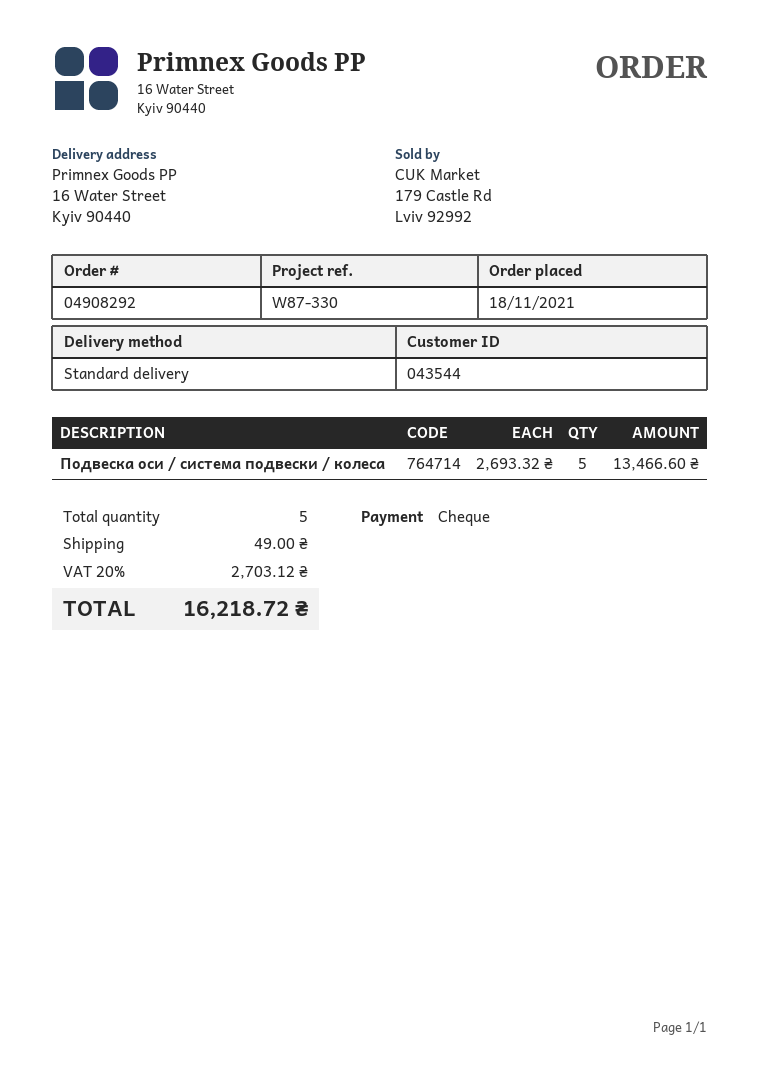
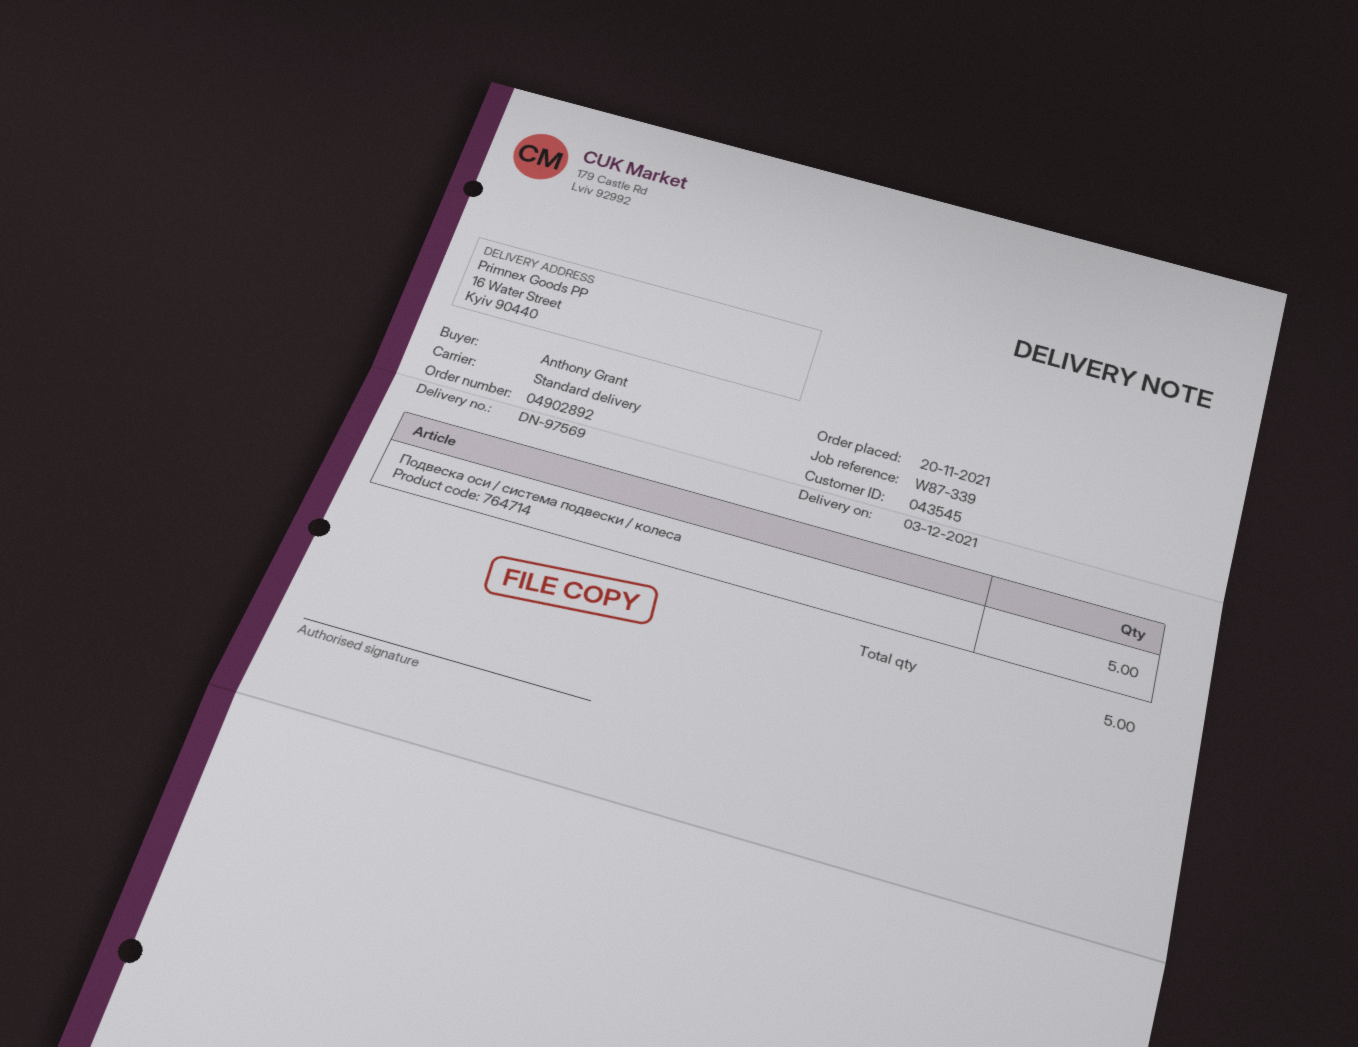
order number: 04908292 -> 04902892
order date: 2021-11-18 -> 2021-11-20
customer number: 043544 -> 043545
reference: W87-330 -> W87-339

